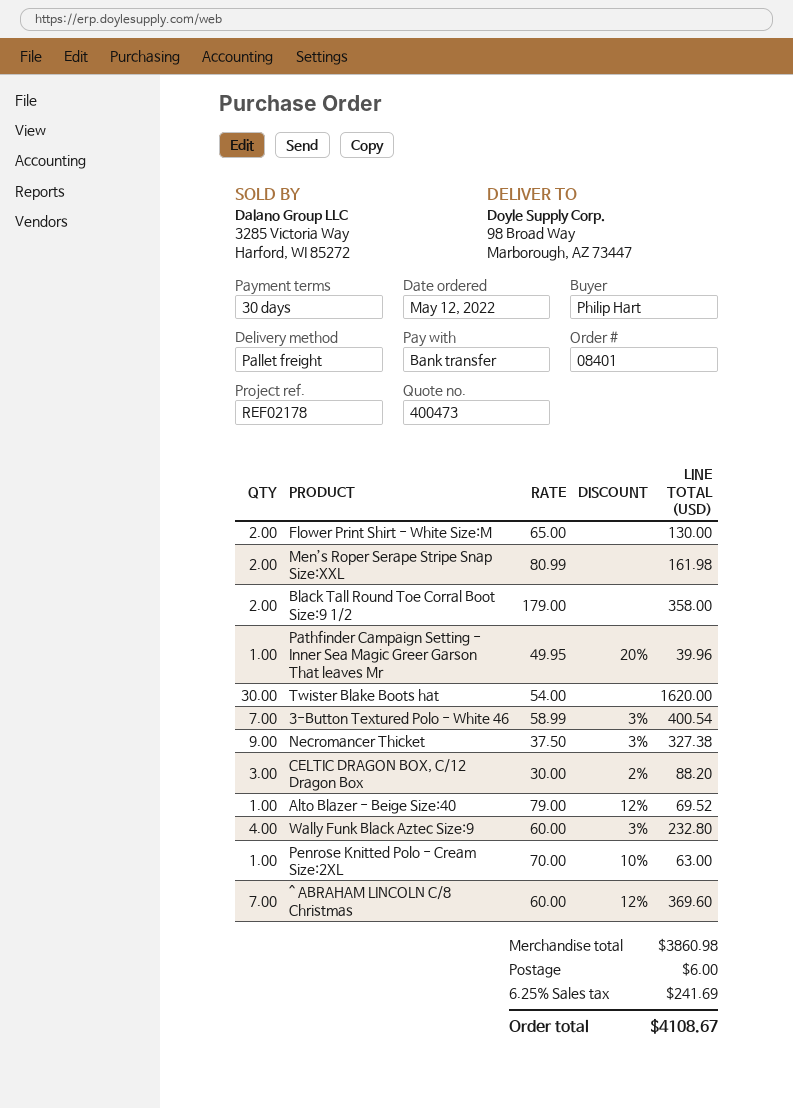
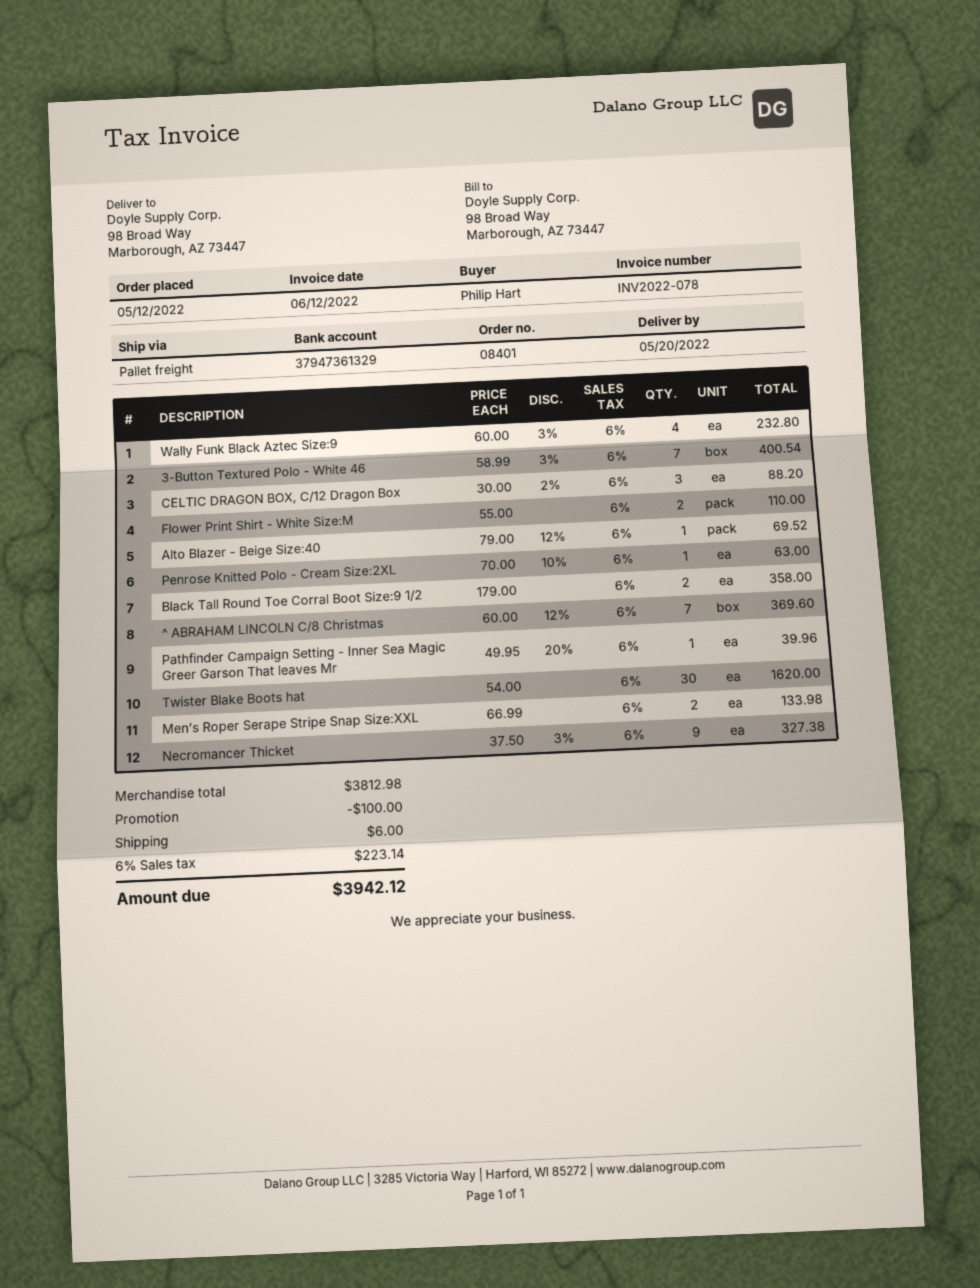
Flower Print Shirt - White Size:M: 2 x 65.00 = 130.00 -> 2 x 55.00 = 110.00
Men’s Roper Serape Stripe Snap Size:XXL: 2 x 80.99 = 161.98 -> 2 x 66.99 = 133.98
subtotal: 3860.98 -> 3812.98
discount: none -> 100.00
tax: 6.25% = 241.69 -> 6% = 223.14
total: 4108.67 -> 3942.12

